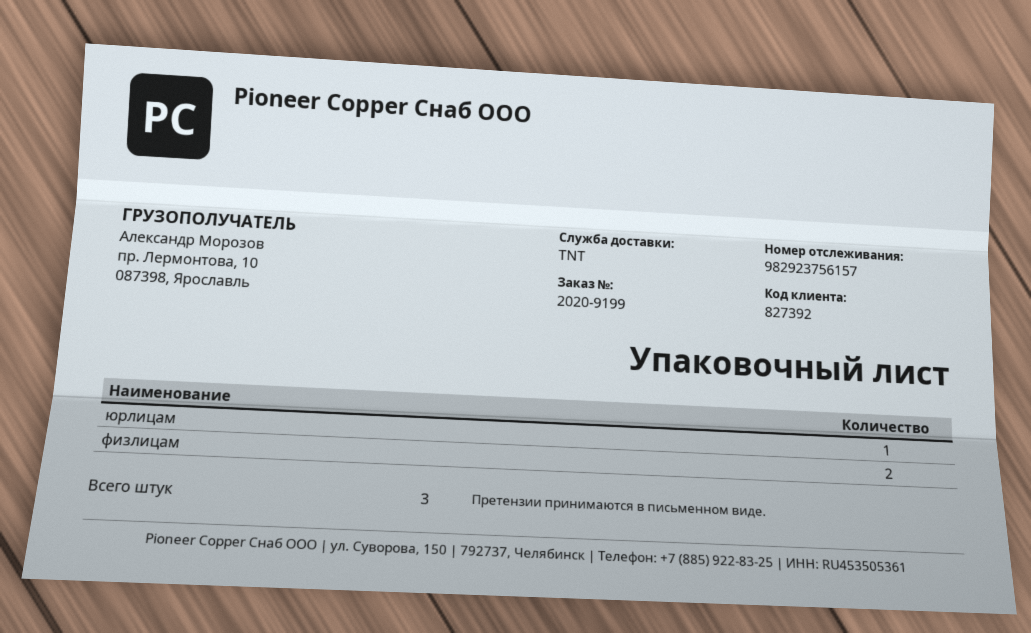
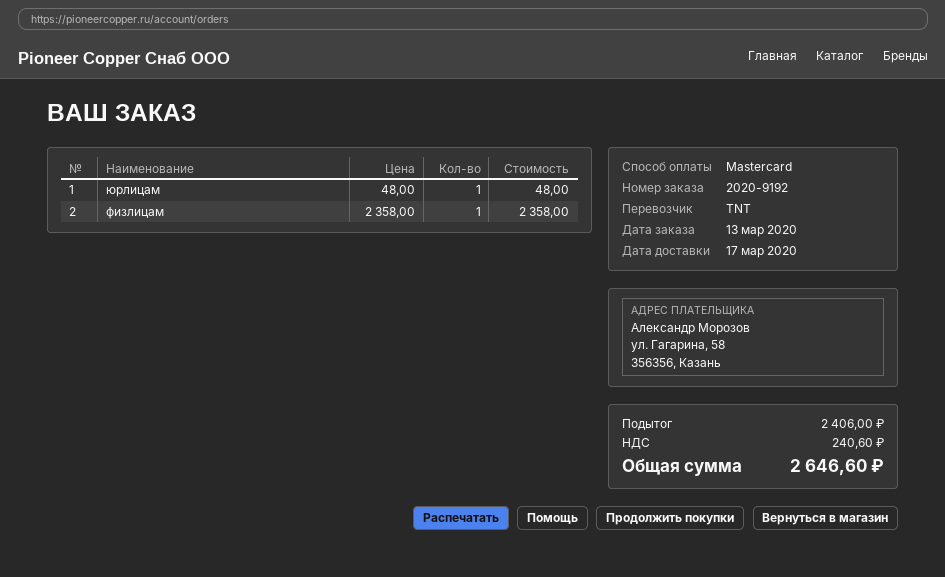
order number: 2020-9199 -> 2020-9192
физлицам: 2 -> 1

